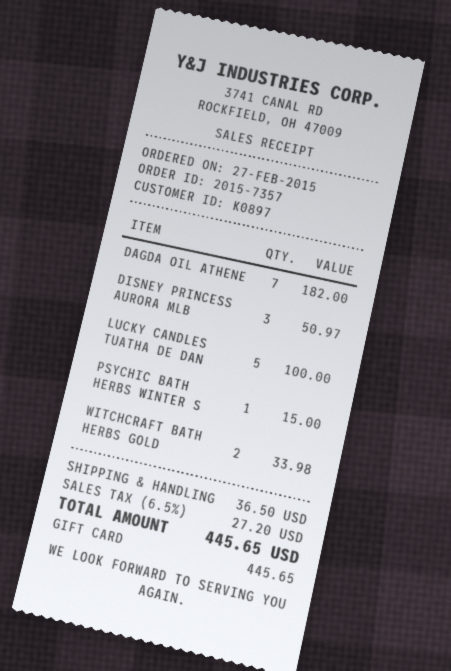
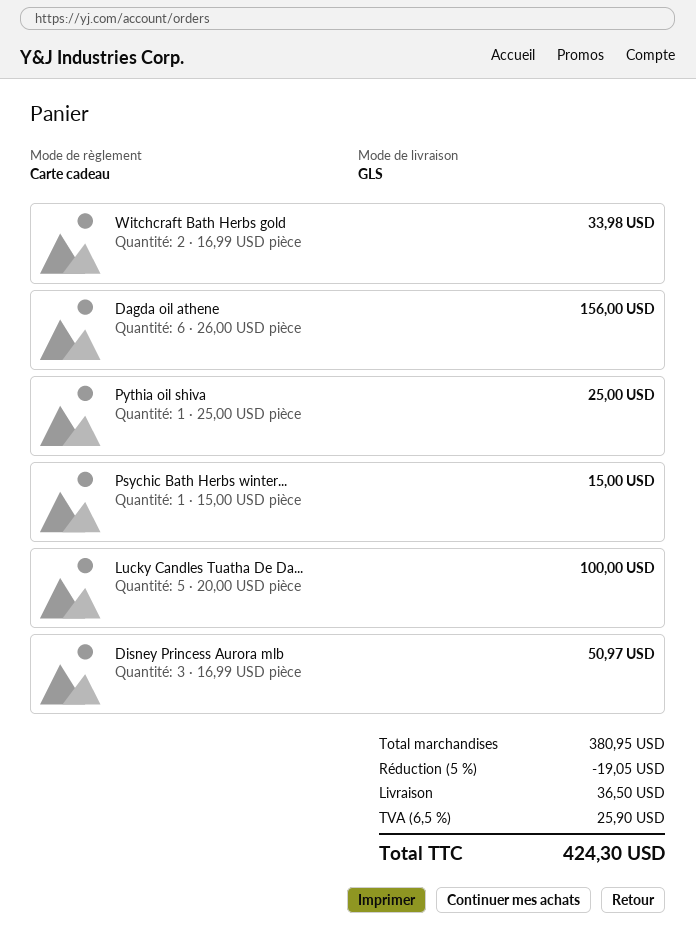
DAGDA OIL ATHENE: 7 for 182.00 -> 6 for 156.00
Pythia oil shiva: none -> 1 for 25.00
discount: none -> 5% = 19.05
tax: 6.5% = 27.20 -> 6.5% = 25.90
total: 445.65 -> 424.30

